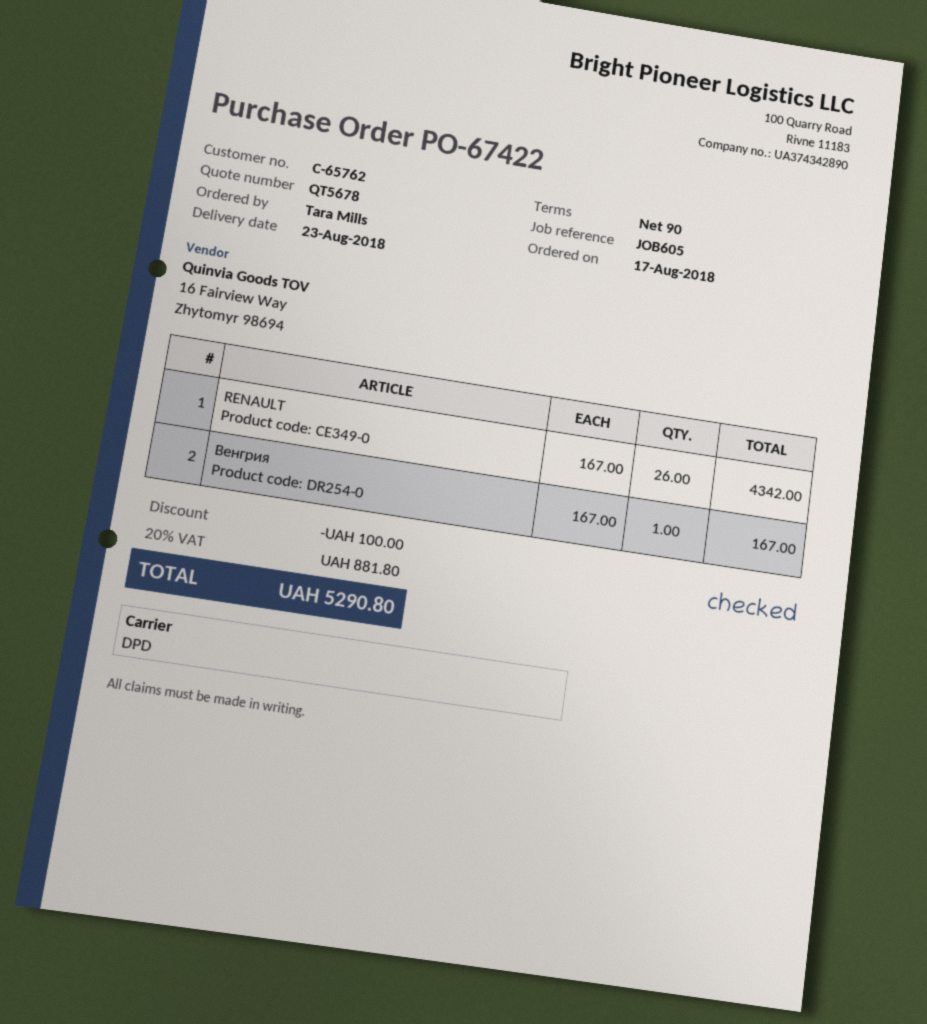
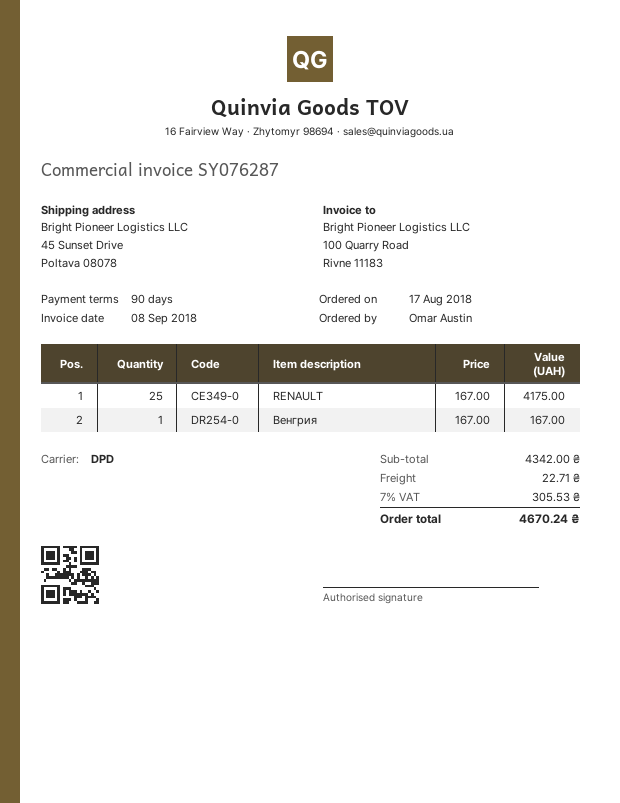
ordered by: Tara Mills -> Omar Austin
RENAULT: 26 x 167.00 = 4342.00 -> 25 x 167.00 = 4175.00
discount: 100.00 -> none
shipping: none -> 22.71
tax: 20% = 881.80 -> 7% = 305.53
total: 5290.80 -> 4670.24

